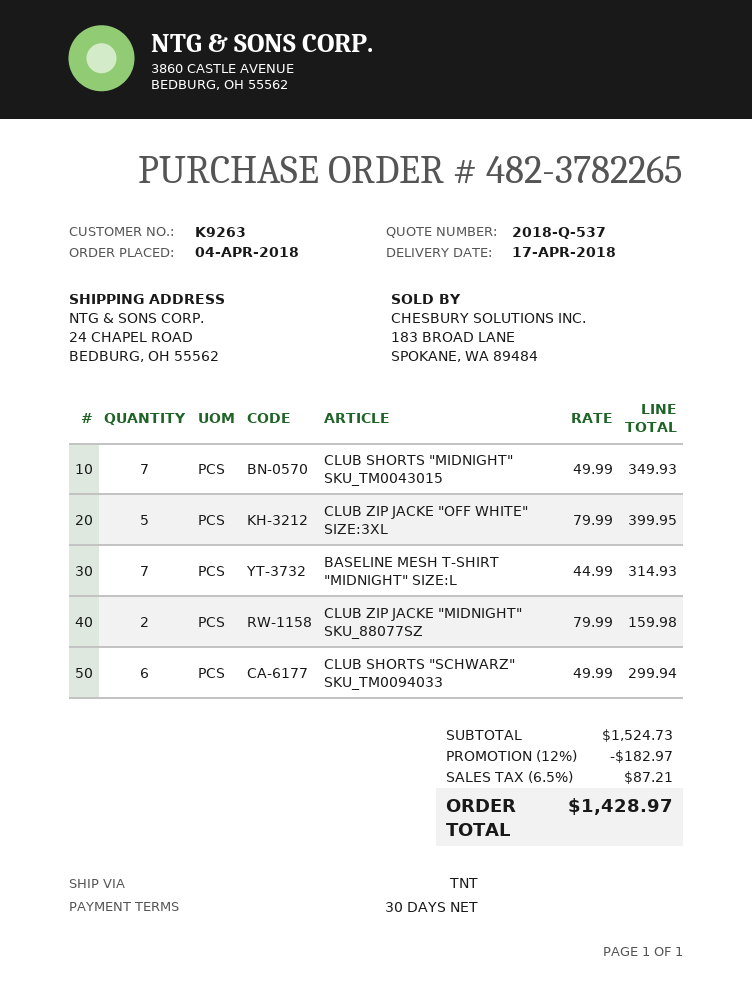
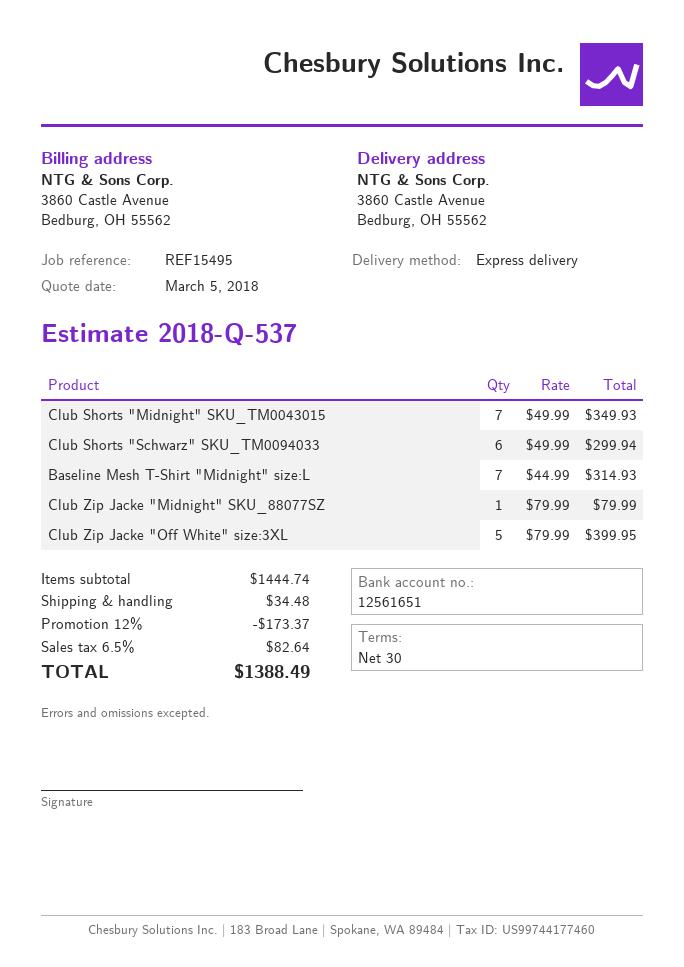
shipping method: TNT -> express
ship to: 24 CHAPEL ROAD, BEDBURG, OH 55562 -> 3860 Castle Avenue, Bedburg, OH 55562
CLUB ZIP JACKE "MIDNIGHT" SKU_88077SZ: 2 x 79.99 = 159.98 -> 1 x 79.99 = 79.99
subtotal: 1524.73 -> 1444.74
discount: 12% = 182.97 -> 12% = 173.37
shipping: none -> 34.48
tax: 6.5% = 87.21 -> 6.5% = 82.64
total: 1428.97 -> 1388.49

